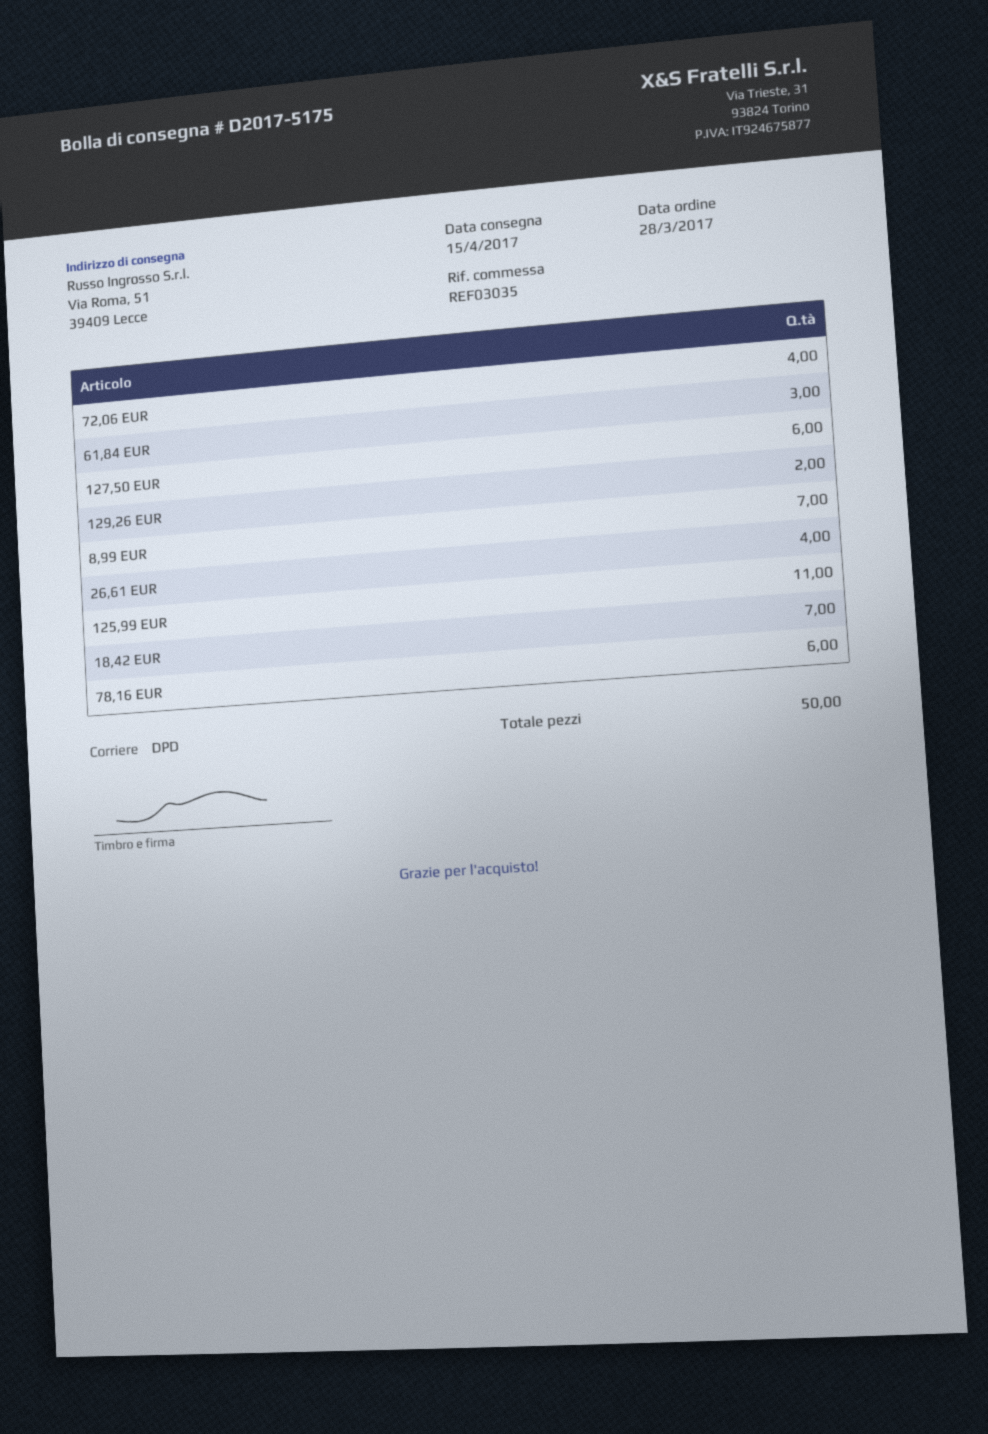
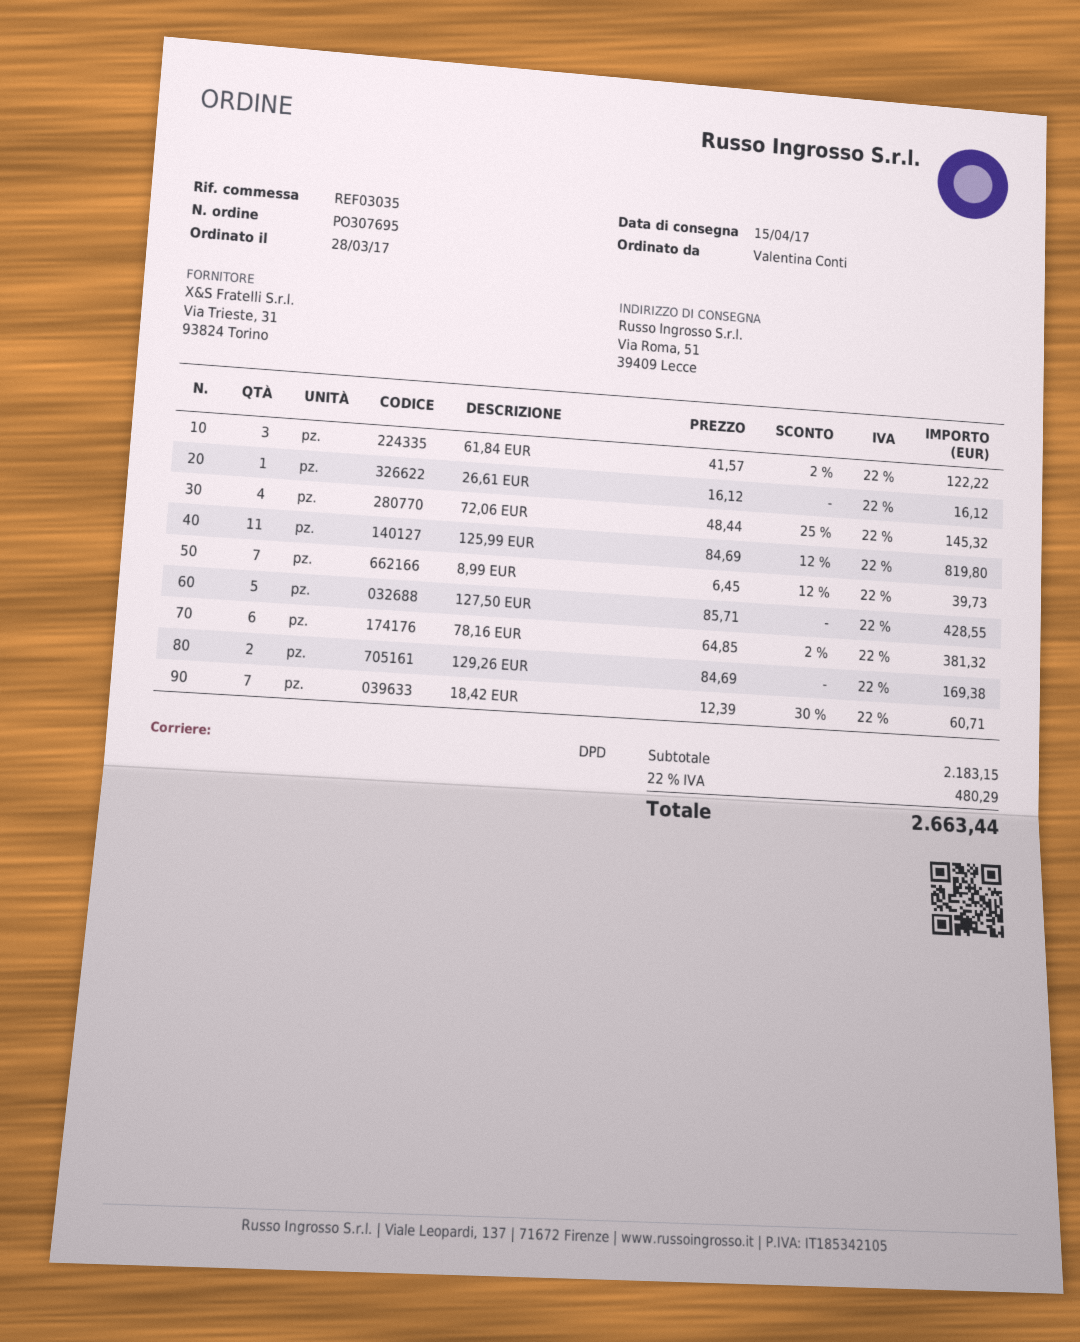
127,50 EUR: 6 -> 5
26,61 EUR: 4 -> 1

